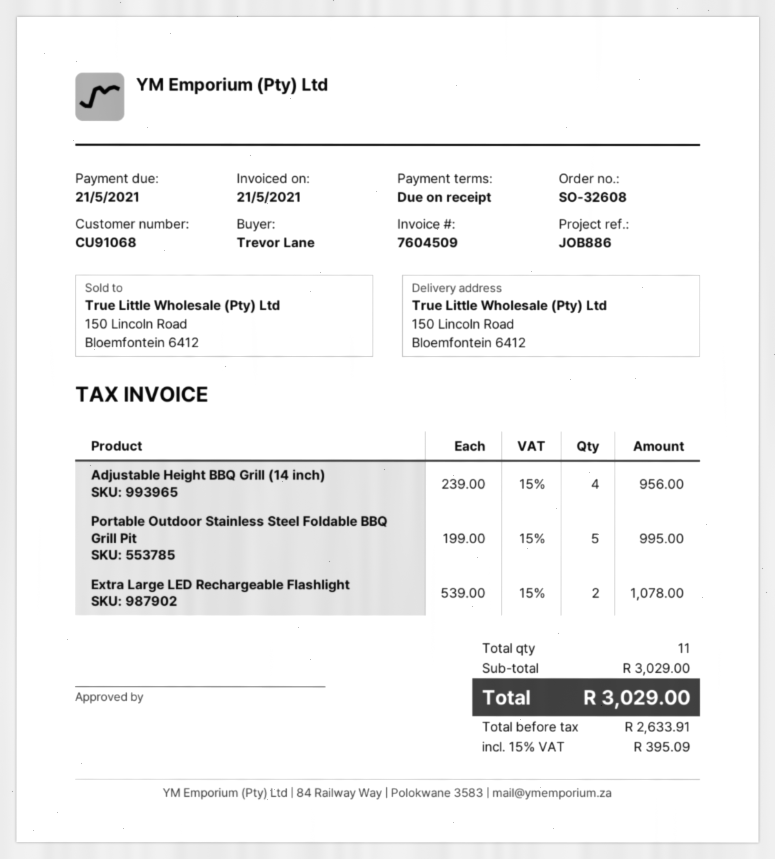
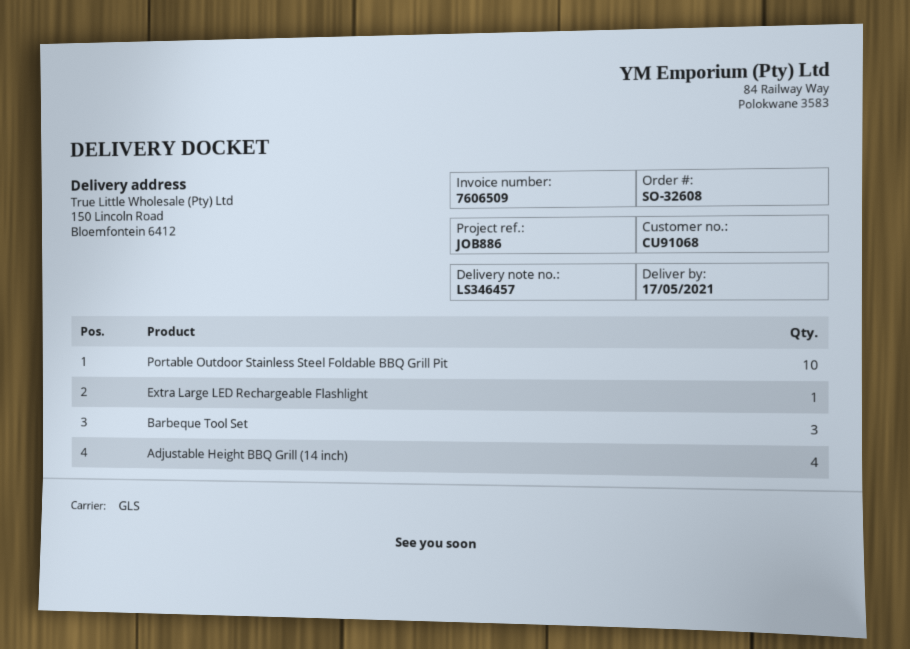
invoice number: 7604509 -> 7606509
Portable Outdoor Stainless Steel Foldable BBQ Grill Pit: 5 -> 10
Extra Large LED Rechargeable Flashlight: 2 -> 1
Barbeque Tool Set: none -> 3

